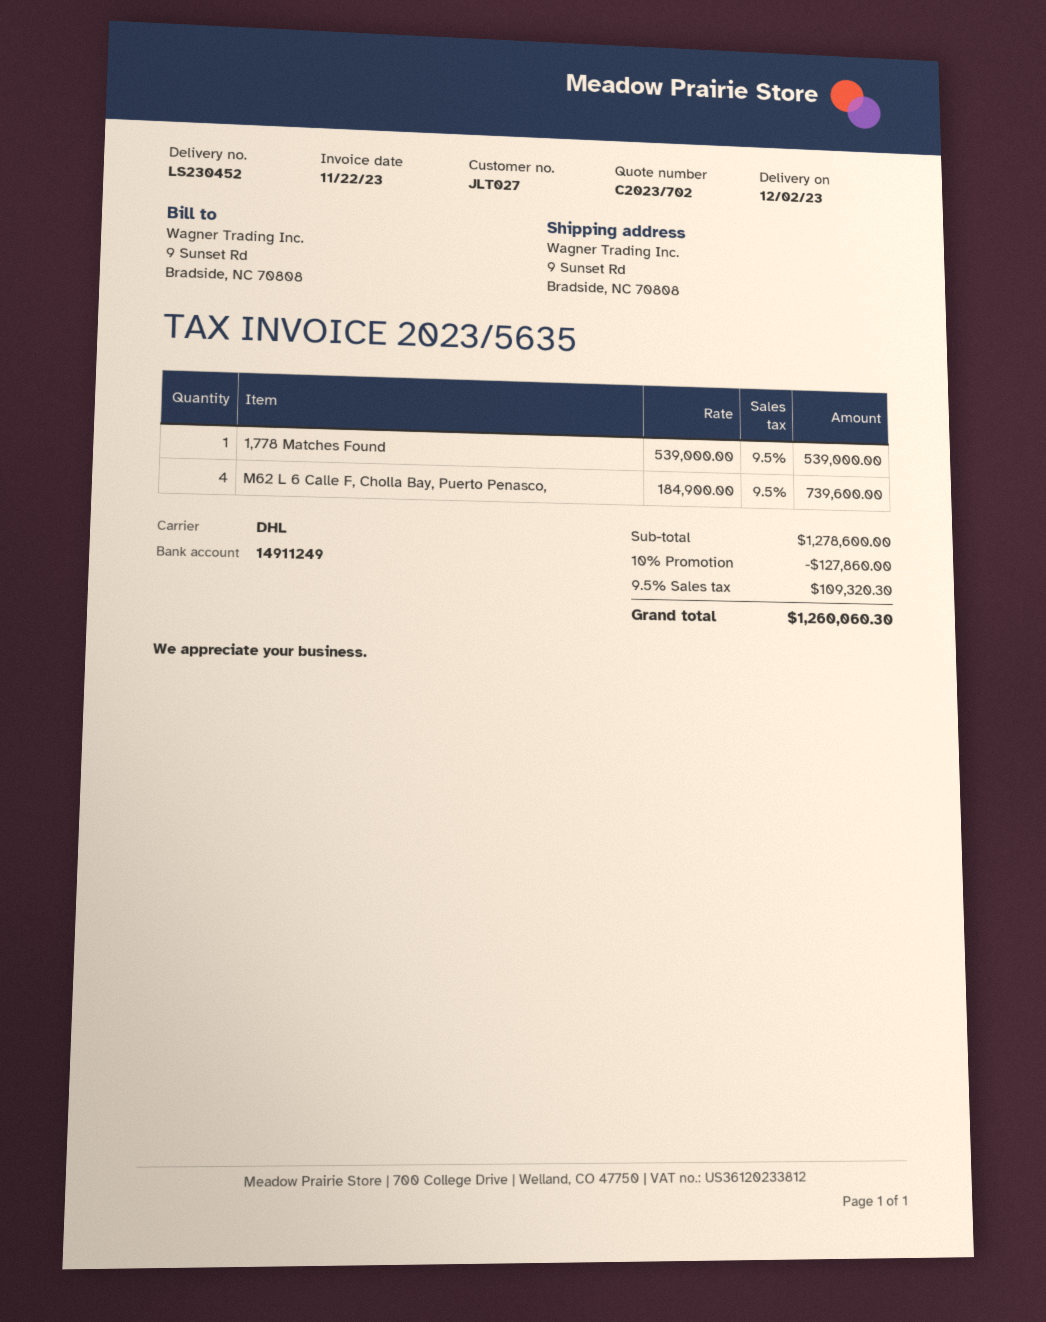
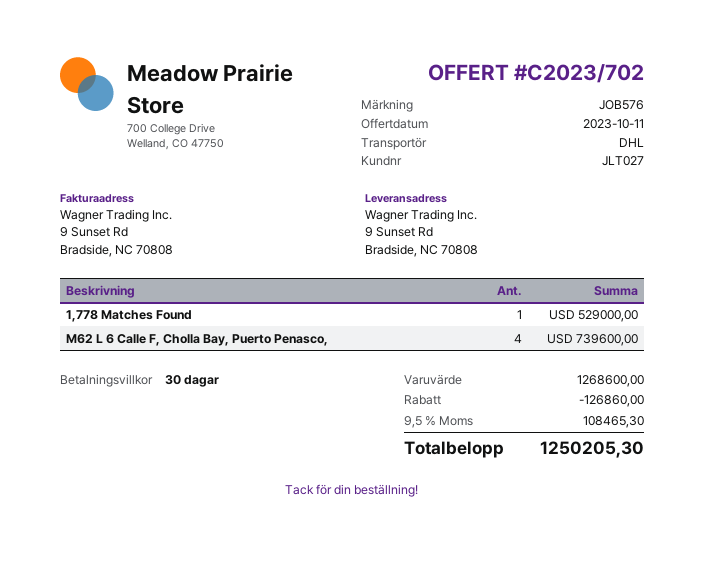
1,778 Matches Found: 1 for 539000.00 -> 1 for 529000.00
subtotal: 1278600.00 -> 1268600.00
discount: 127860.00 -> 126860.00
tax: 9.5% = 109320.30 -> 9.5% = 108465.30
total: 1260060.30 -> 1250205.30

